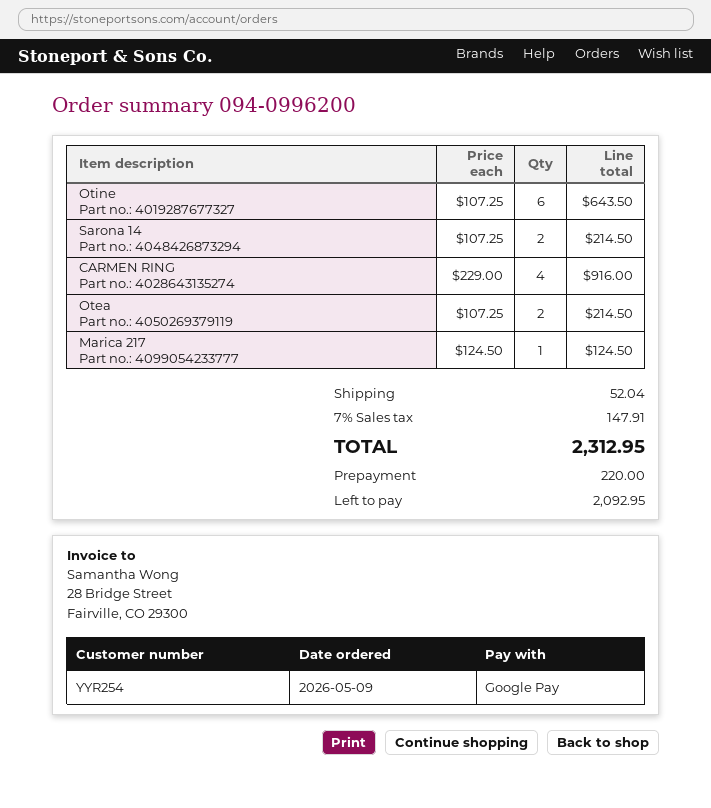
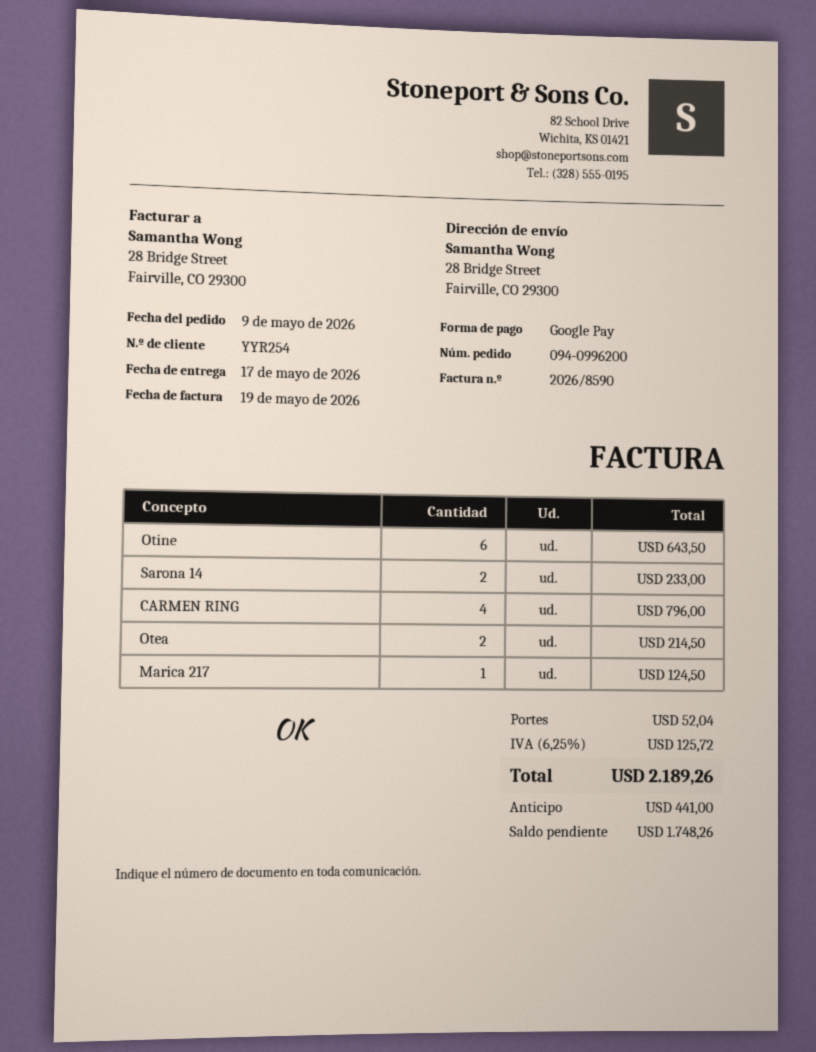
Sarona 14: 2 for 214.50 -> 2 for 233.00
CARMEN RING: 4 for 916.00 -> 4 for 796.00
tax: 7% = 147.91 -> 6.25% = 125.72
total: 2312.95 -> 2189.26
deposit: 220.00 -> 441.00
balance: 2092.95 -> 1748.26

